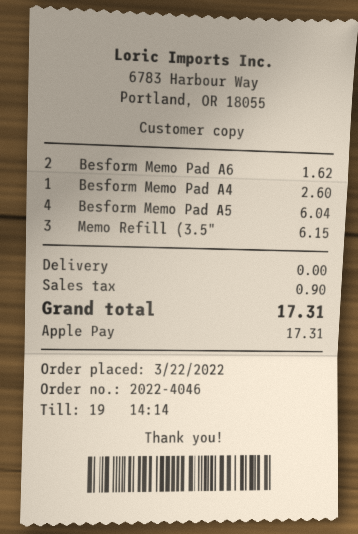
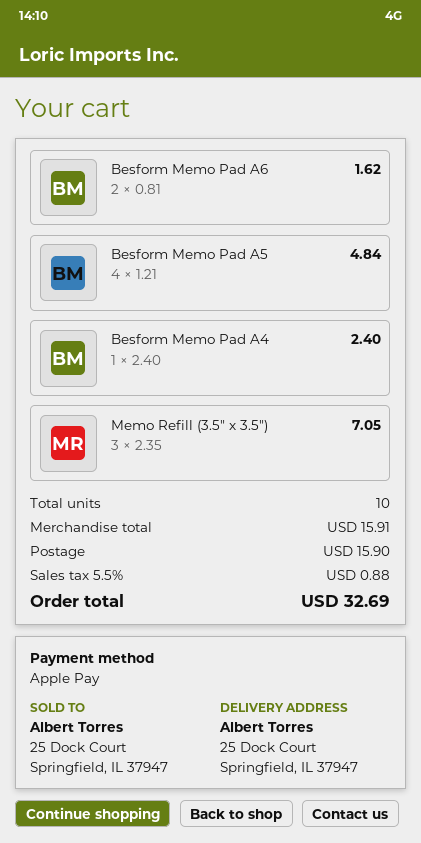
Besform Memo Pad A4: 1 for 2.60 -> 1 for 2.40
Besform Memo Pad A5: 4 for 6.04 -> 4 for 4.84
Memo Refill (3.5": 3 for 6.15 -> 3 for 7.05
shipping: 0.00 -> 15.90
tax: 0.90 -> 0.88
total: 17.31 -> 32.69

